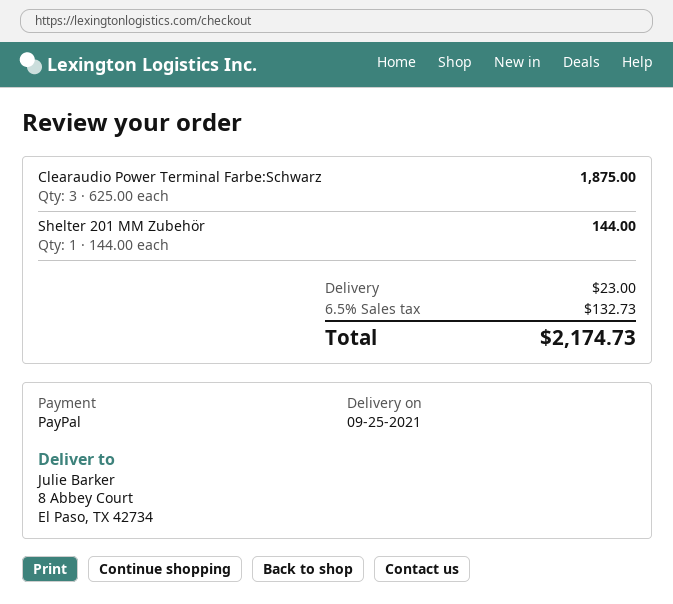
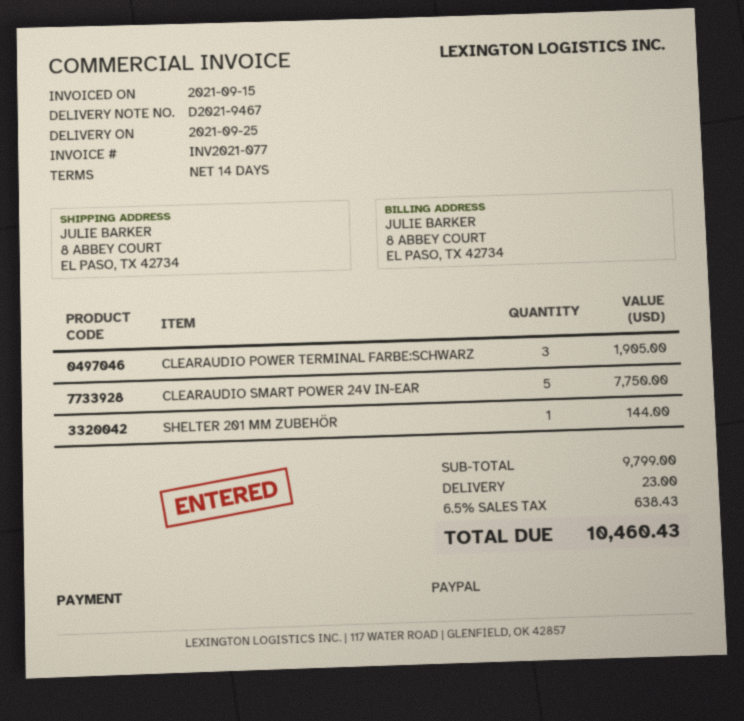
Clearaudio Power Terminal Farbe:Schwarz: 3 for 1875.00 -> 3 for 1905.00
CLEARAUDIO SMART POWER 24V IN-EAR: none -> 5 for 7750.00
tax: 6.5% = 132.73 -> 6.5% = 638.43
total: 2174.73 -> 10460.43

